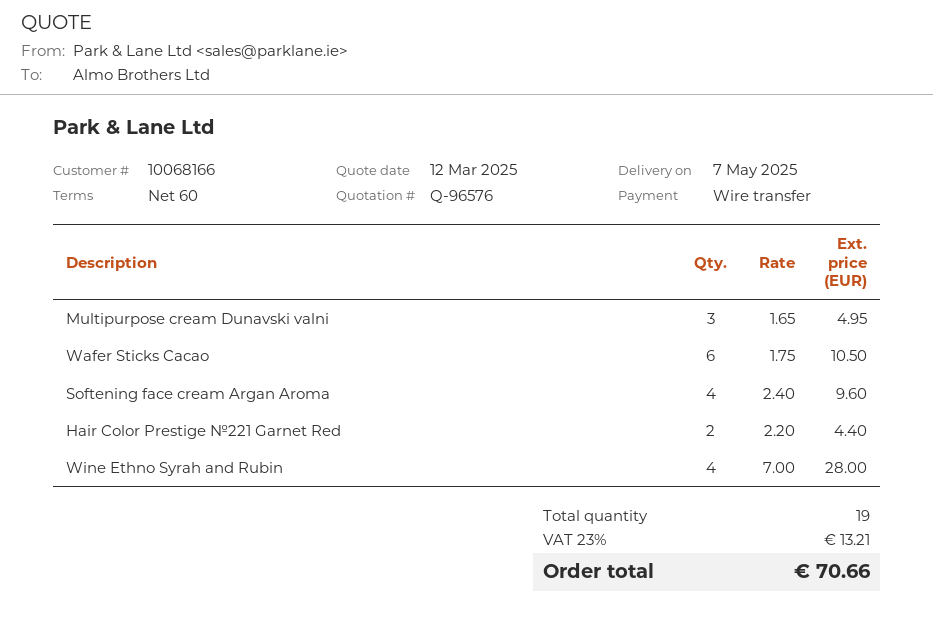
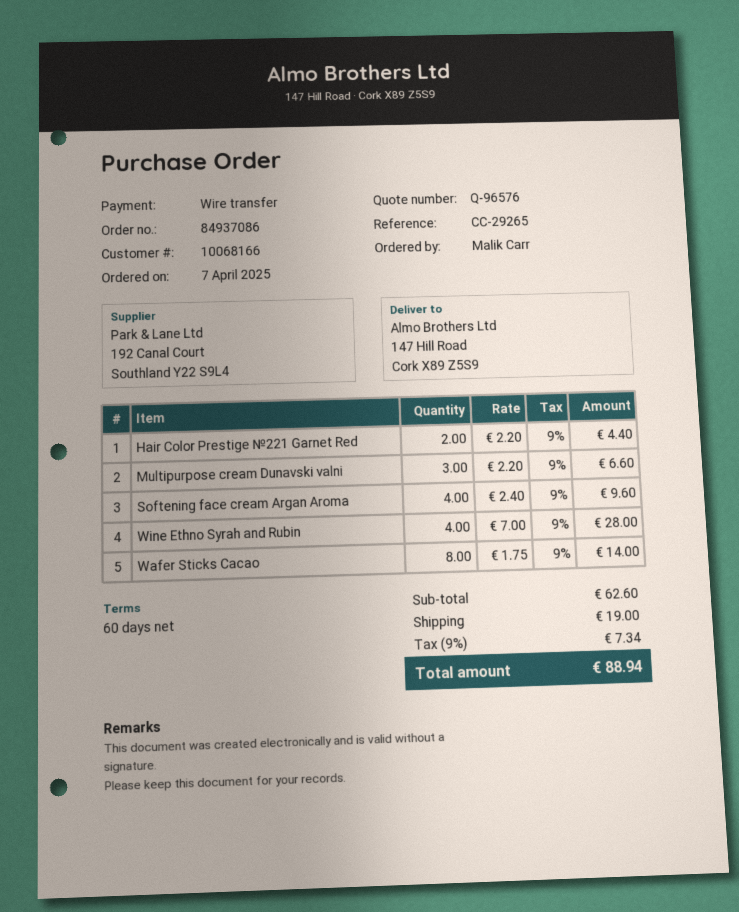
Multipurpose cream Dunavski valni: 3 x 1.65 = 4.95 -> 3 x 2.20 = 6.60
Wafer Sticks Cacao: 6 x 1.75 = 10.50 -> 8 x 1.75 = 14.00
shipping: none -> 19.00
tax: 23% = 13.21 -> 9% = 7.34
total: 70.66 -> 88.94

